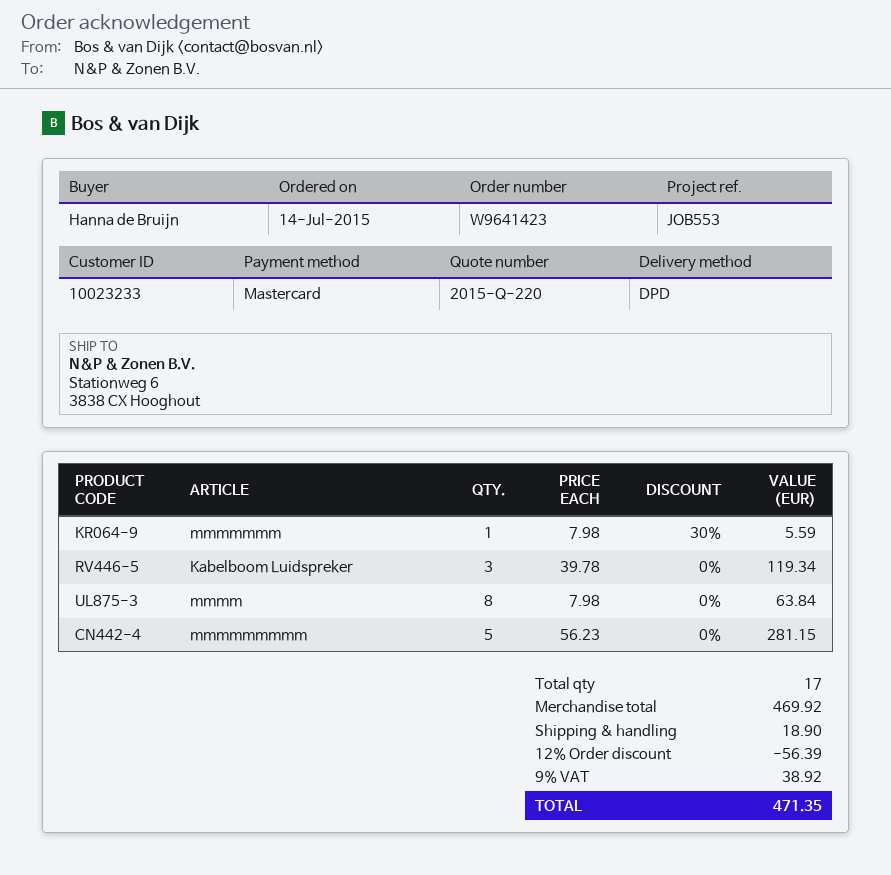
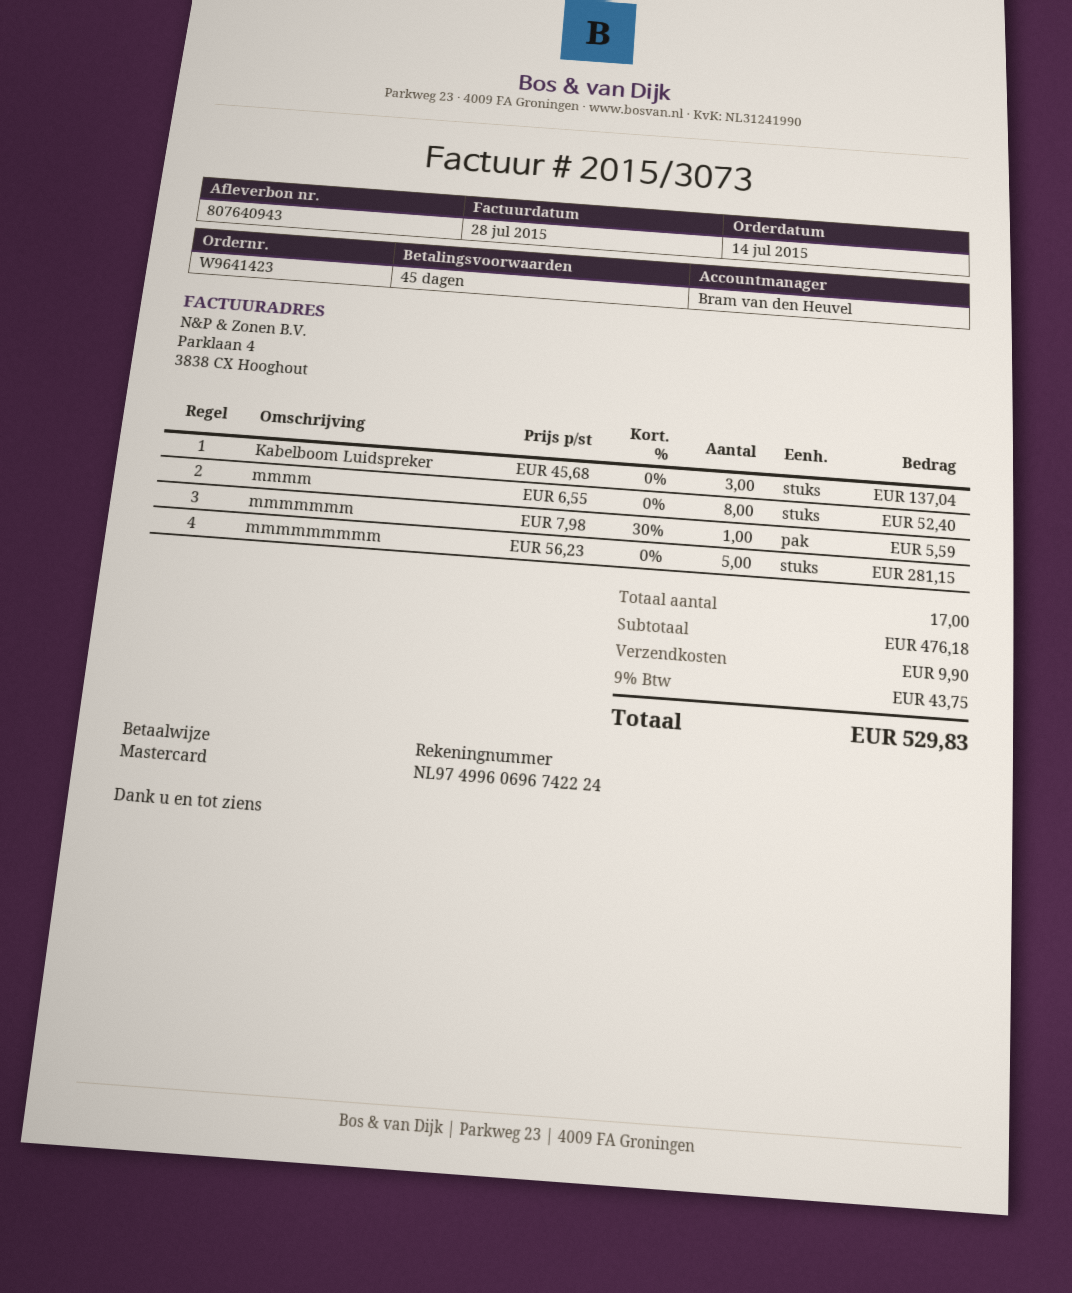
Kabelboom Luidspreker: 3 x 39.78 = 119.34 -> 3 x 45.68 = 137.04
mmmm: 8 x 7.98 = 63.84 -> 8 x 6.55 = 52.40
subtotal: 469.92 -> 476.18
discount: 12% = 56.39 -> none
shipping: 18.90 -> 9.90
tax: 9% = 38.92 -> 9% = 43.75
total: 471.35 -> 529.83

